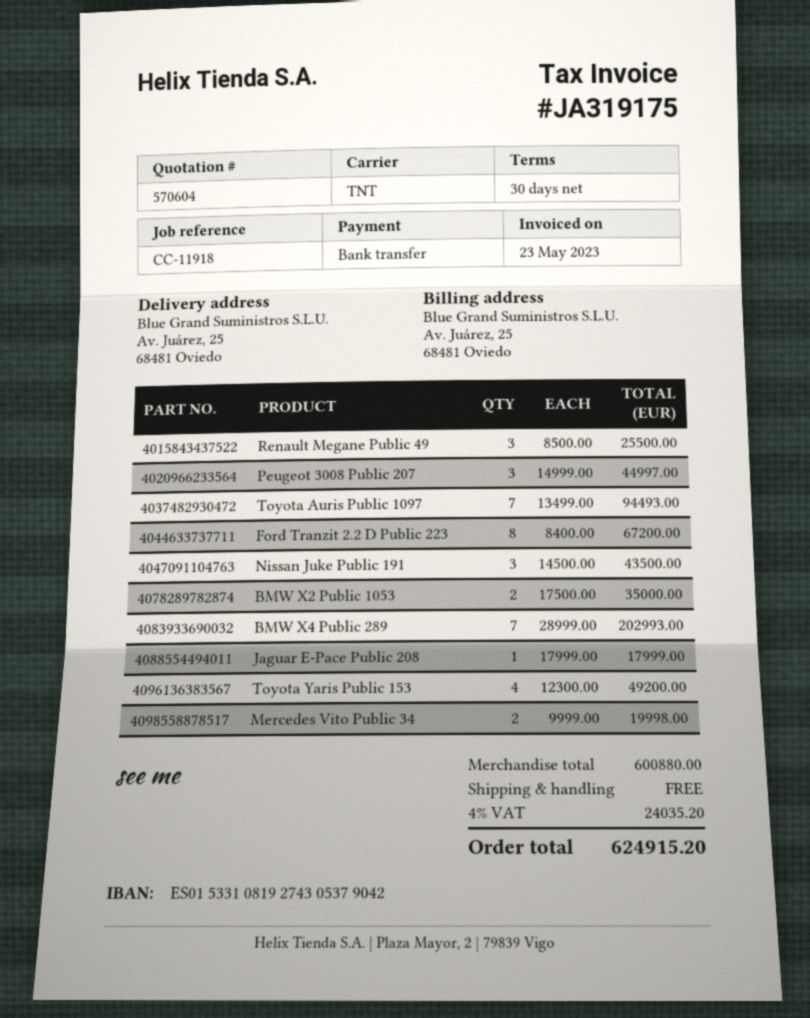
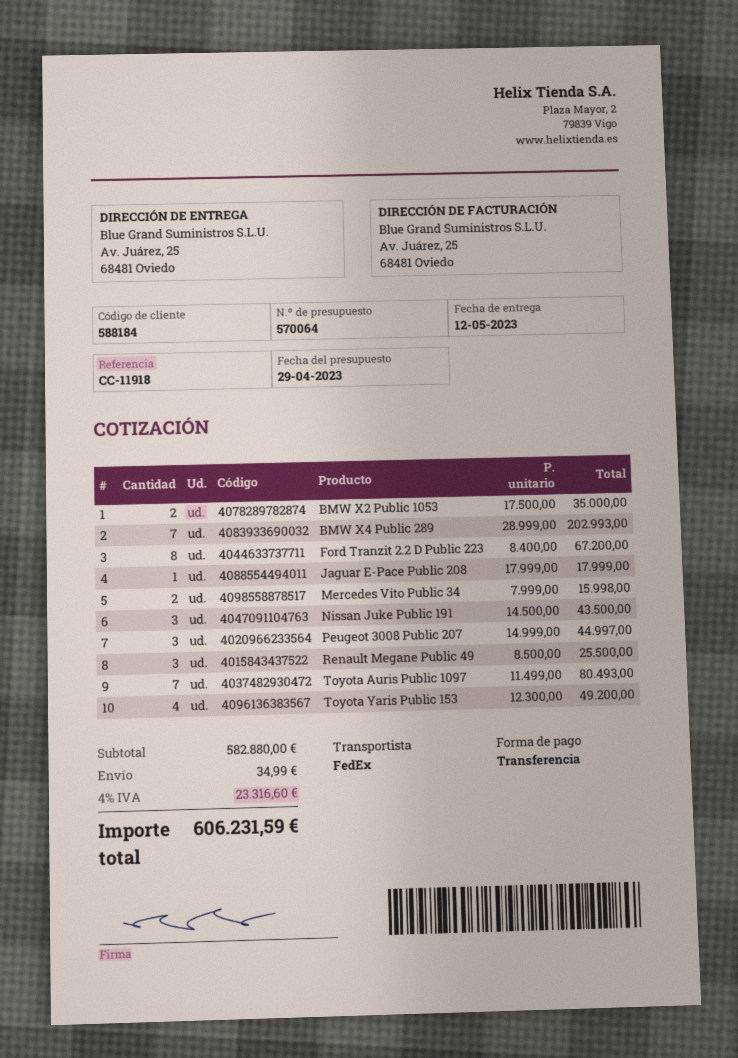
quote number: 570604 -> 570064
shipping method: TNT -> FedEx
Toyota Auris Public 1097: 7 x 13499.00 = 94493.00 -> 7 x 11499.00 = 80493.00
Mercedes Vito Public 34: 2 x 9999.00 = 19998.00 -> 2 x 7999.00 = 15998.00
subtotal: 600880.00 -> 582880.00
shipping: 0.00 -> 34.99
tax: 4% = 24035.20 -> 4% = 23316.60
total: 624915.20 -> 606231.59

